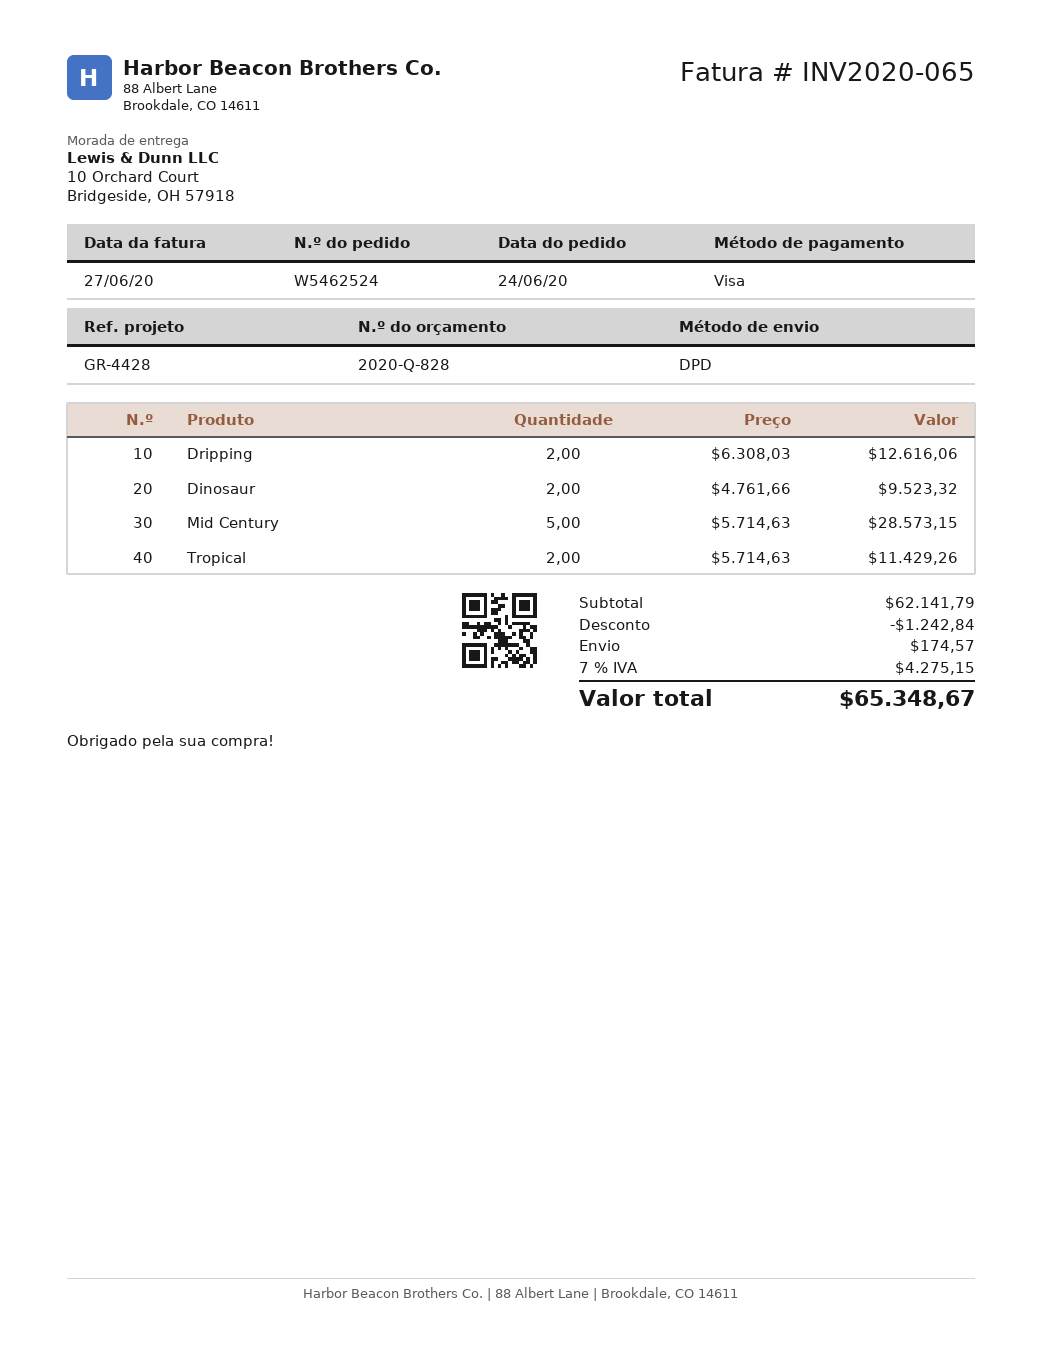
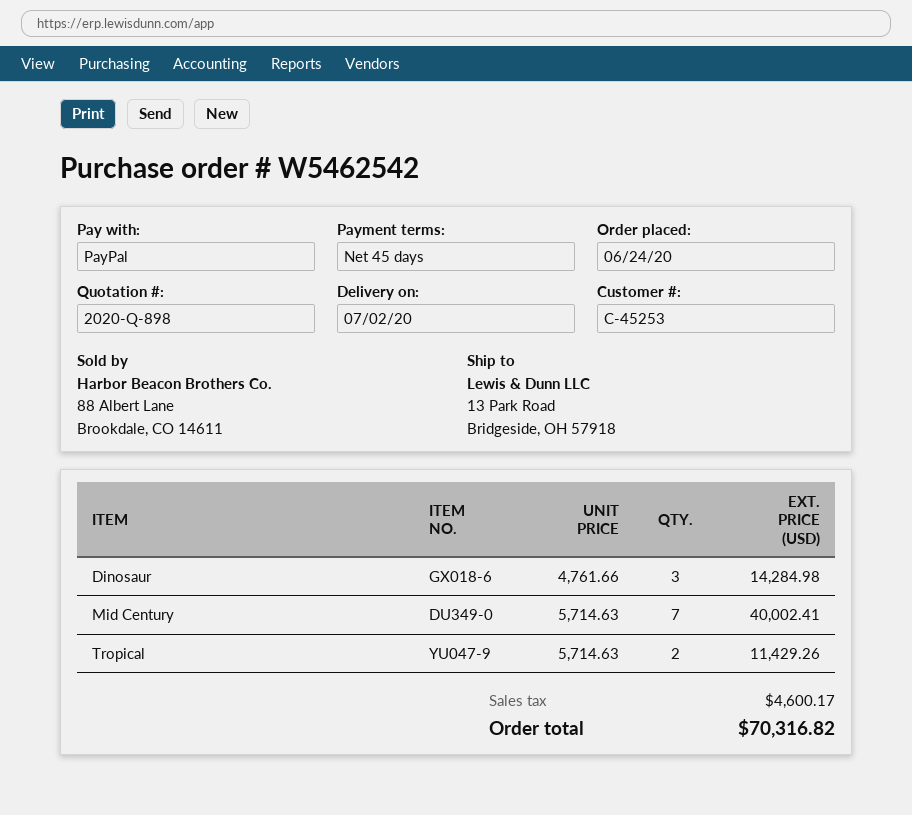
quote number: 2020-Q-828 -> 2020-Q-898
order number: W5462524 -> W5462542
payment method: Visa -> PayPal
ship to: 10 Orchard Court, Bridgeside, OH 57918 -> 13 Park Road, Bridgeside, OH 57918
Dripping: 2 x 6308.03 = 12616.06 -> none
Dinosaur: 2 x 4761.66 = 9523.32 -> 3 x 4761.66 = 14284.98
Mid Century: 5 x 5714.63 = 28573.15 -> 7 x 5714.63 = 40002.41
discount: 1242.84 -> none
shipping: 174.57 -> none
tax: 4275.15 -> 4600.17
total: 65348.67 -> 70316.82

